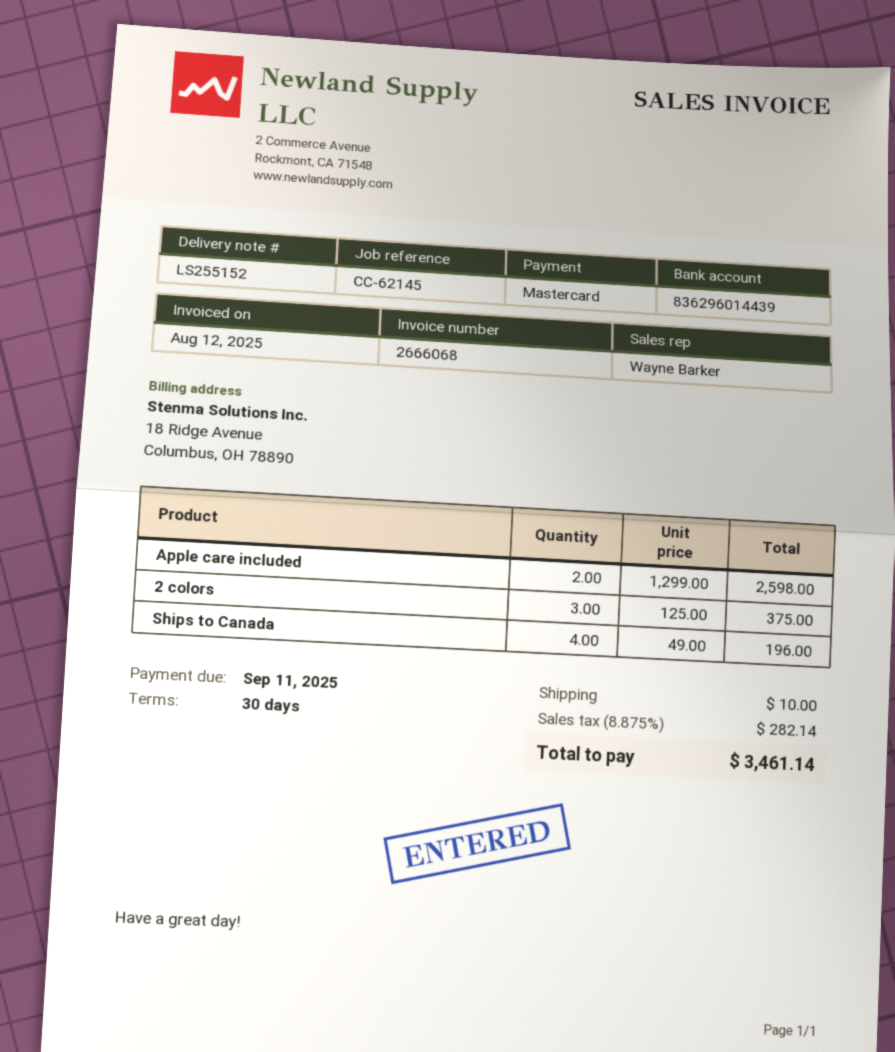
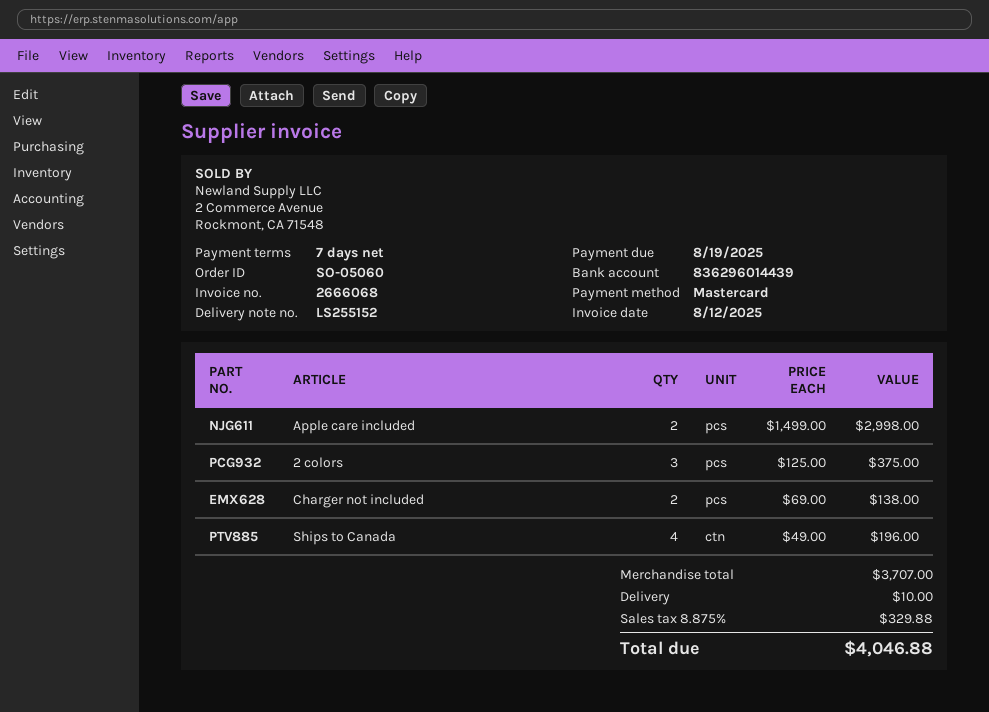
payment terms: 30 days -> 7 days
due date: 2025-09-11 -> 2025-08-19
Apple care included: 2 x 1299.00 = 2598.00 -> 2 x 1499.00 = 2998.00
Charger not included: none -> 2 x 69.00 = 138.00
tax: 8.875% = 282.14 -> 8.875% = 329.88
total: 3461.14 -> 4046.88

